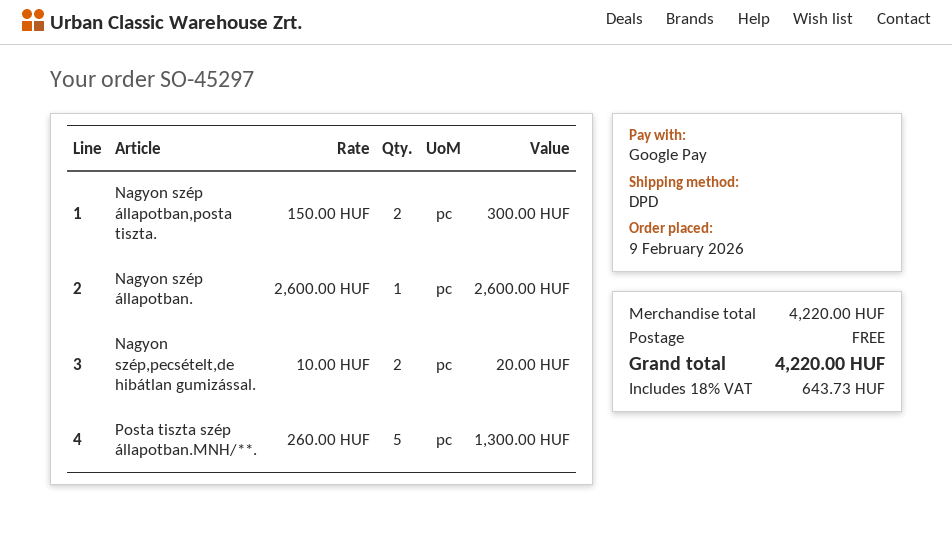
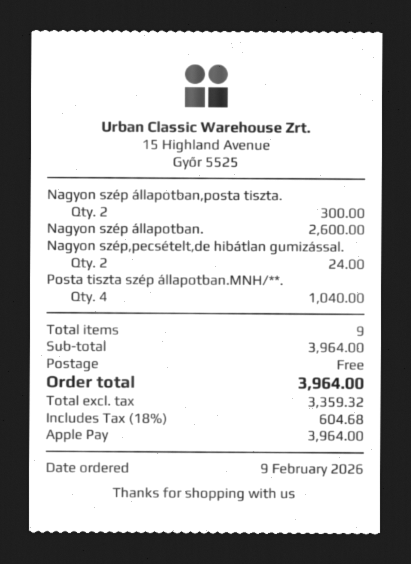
payment method: Google Pay -> Apple Pay
Nagyon szép,pecsételt,de hibátlan gumizással.: 2 for 20.00 -> 2 for 24.00
Posta tiszta szép állapotban.MNH/**.: 5 for 1300.00 -> 4 for 1040.00
subtotal: 4220.00 -> 3964.00
tax: 18% = 643.73 -> 18% = 604.68
total: 4220.00 -> 3964.00

